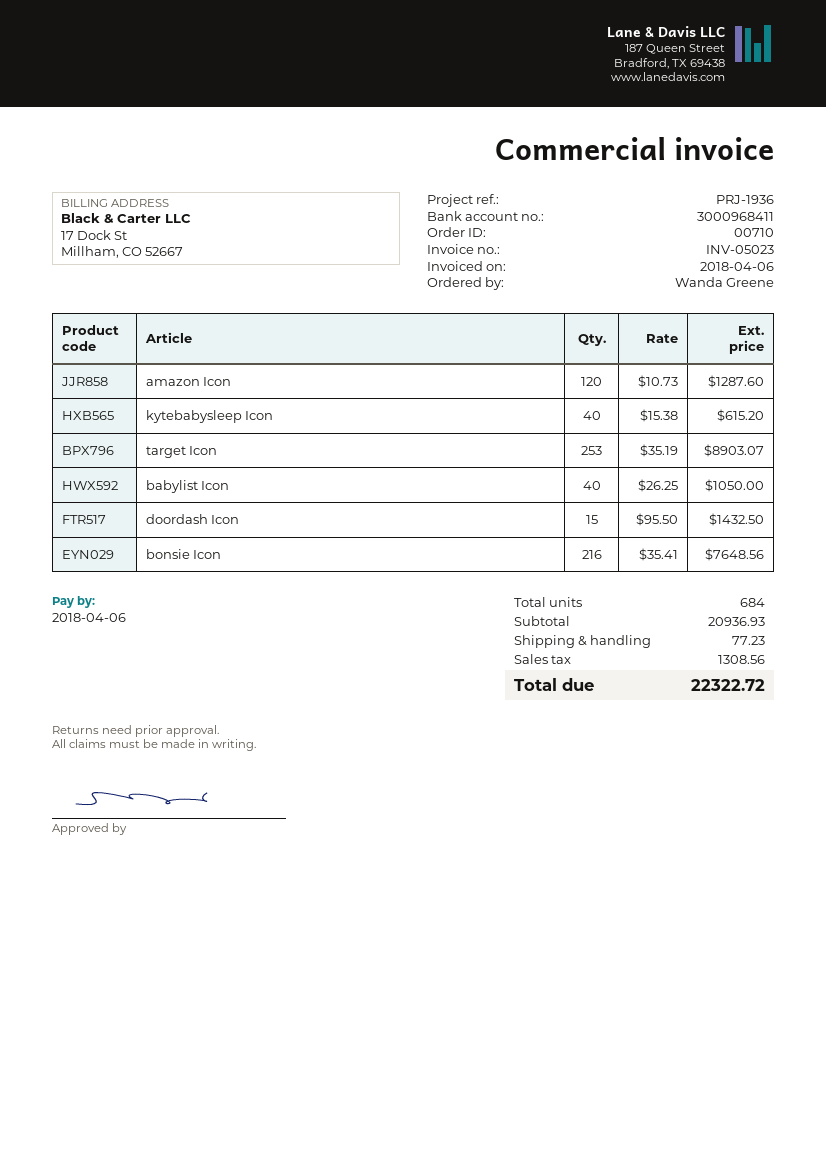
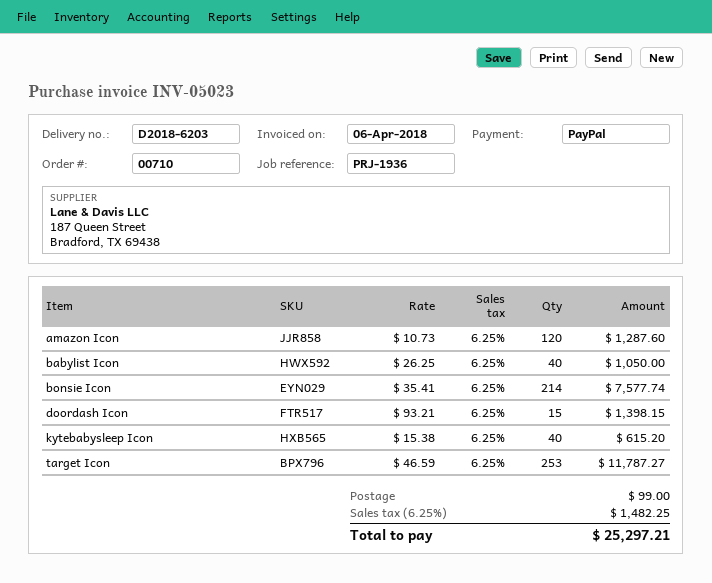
target Icon: 253 x 35.19 = 8903.07 -> 253 x 46.59 = 11787.27
doordash Icon: 15 x 95.50 = 1432.50 -> 15 x 93.21 = 1398.15
bonsie Icon: 216 x 35.41 = 7648.56 -> 214 x 35.41 = 7577.74
shipping: 77.23 -> 99.00
tax: 1308.56 -> 1482.25
total: 22322.72 -> 25297.21

